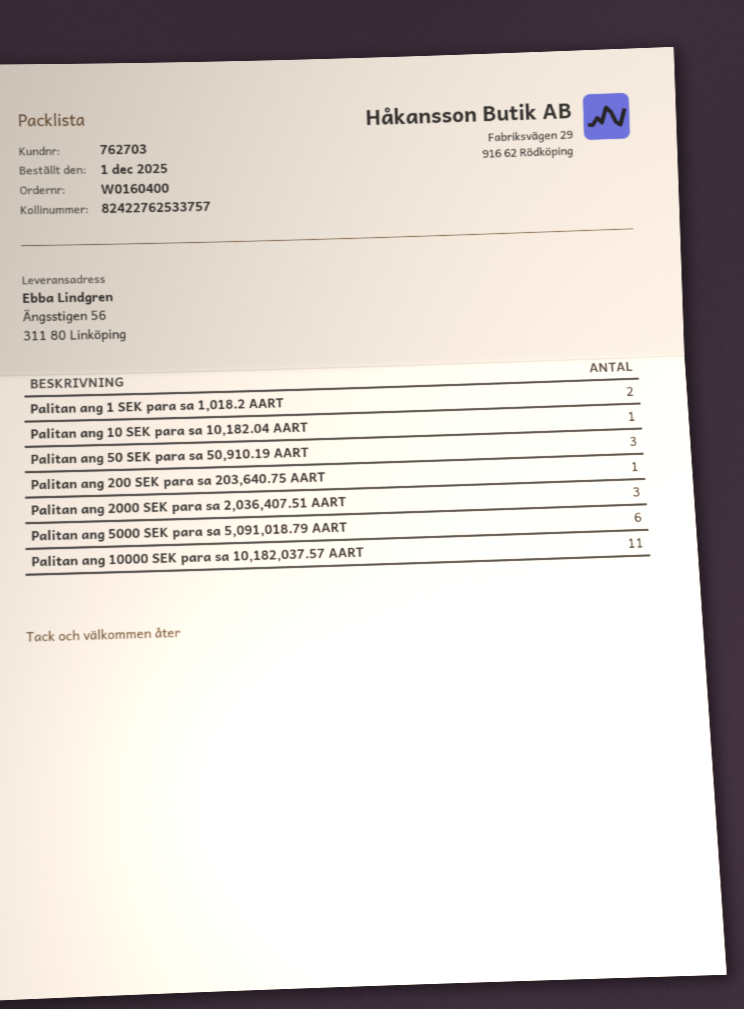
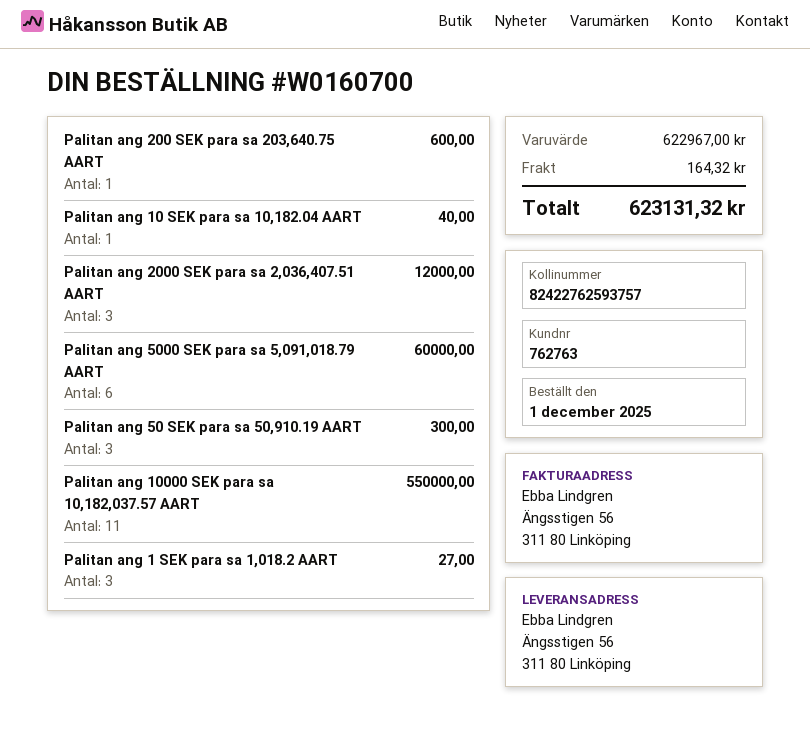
order number: W0160400 -> W0160700
customer number: 762703 -> 762763
tracking number: 82422762533757 -> 82422762593757
Palitan ang 1 SEK para sa 1,018.2 AART: 2 -> 3

